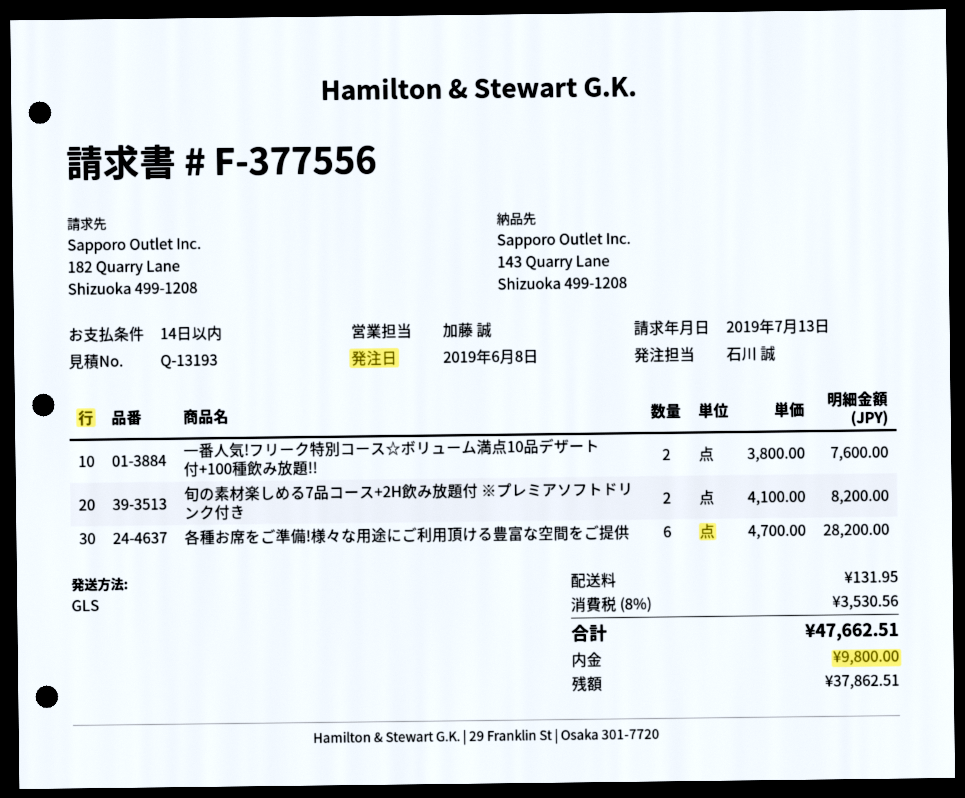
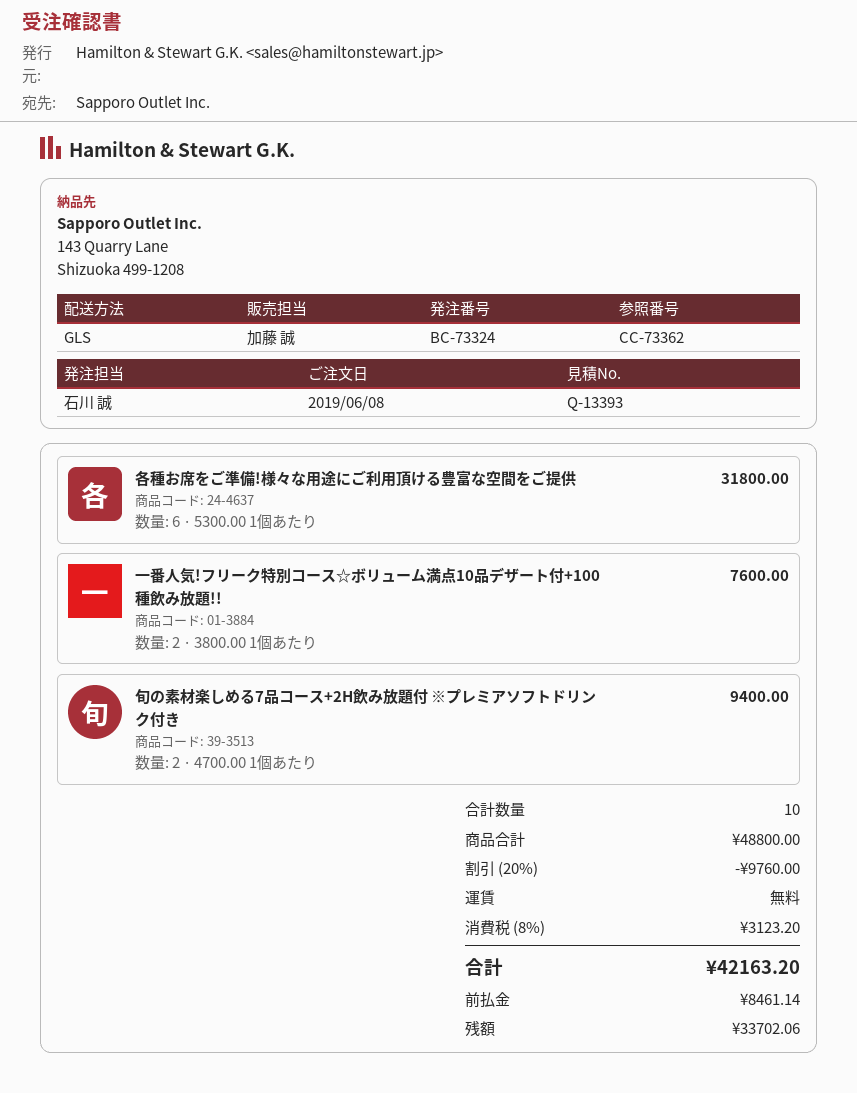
quote number: Q-13193 -> Q-13393
旬の素材楽しめる7品コース+2H飲み放題付 ※プレミアソフトドリンク付き: 2 x 4100.00 = 8200.00 -> 2 x 4700.00 = 9400.00
各種お席をご準備!様々な用途にご利用頂ける豊富な空間をご提供: 6 x 4700.00 = 28200.00 -> 6 x 5300.00 = 31800.00
discount: none -> 20% = 9760.00
shipping: 131.95 -> 0.00
tax: 8% = 3530.56 -> 8% = 3123.20
total: 47662.51 -> 42163.20
deposit: 9800.00 -> 8461.14
balance: 37862.51 -> 33702.06

